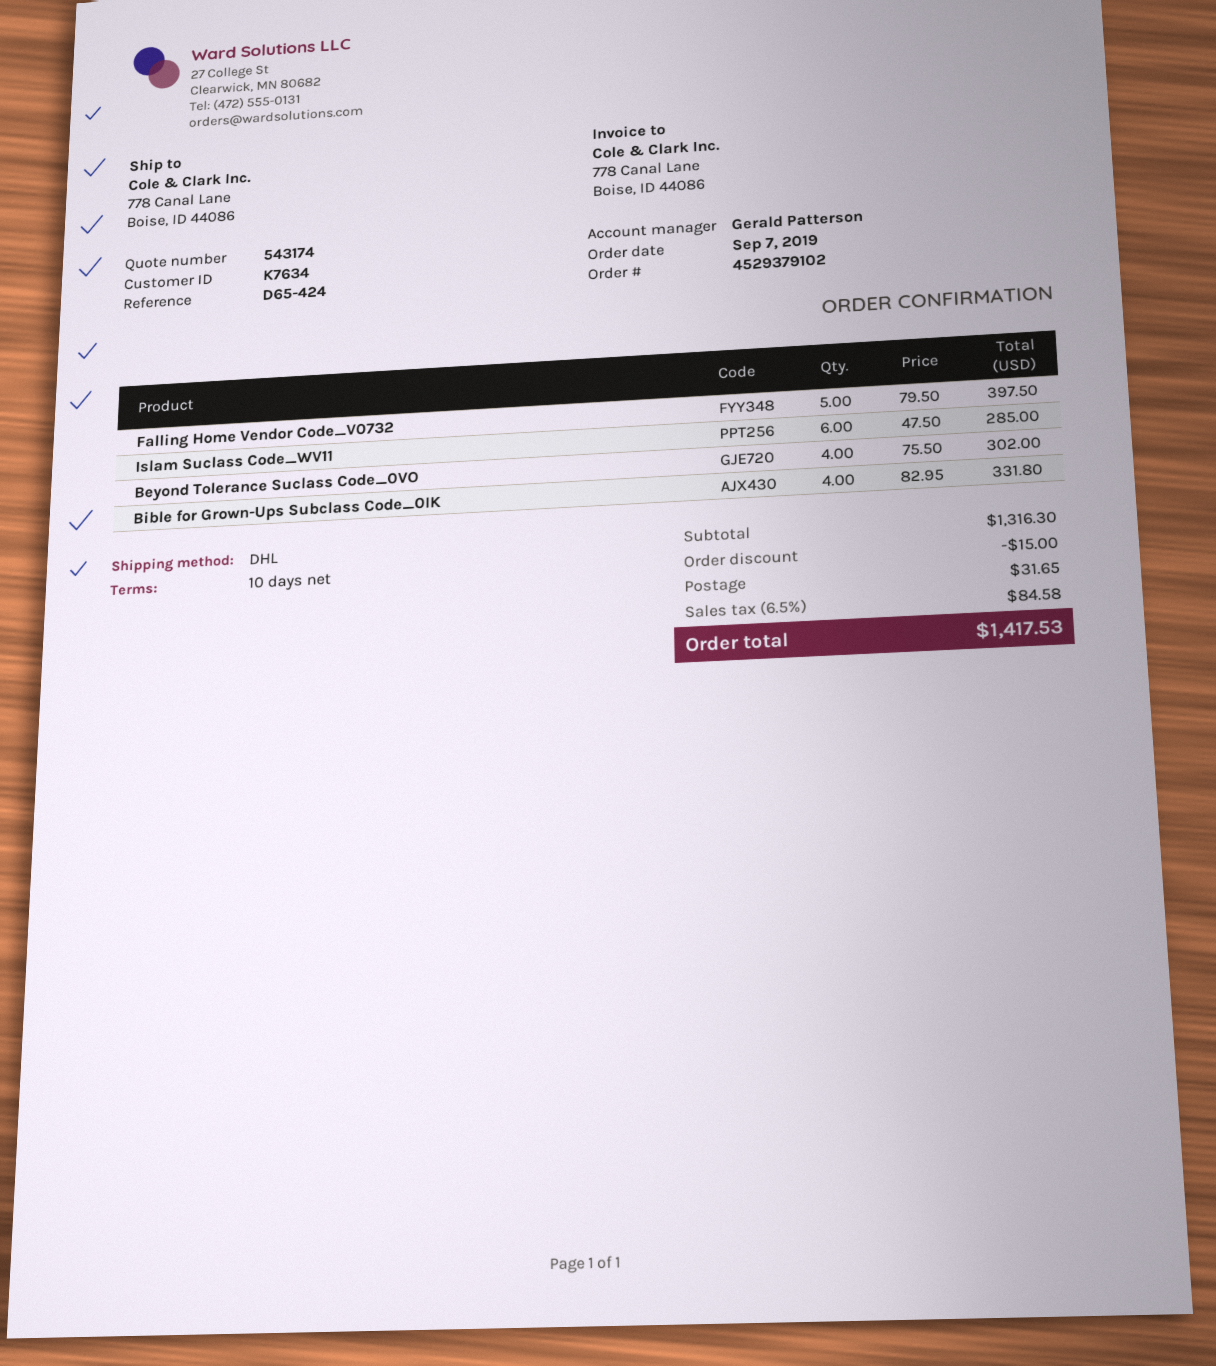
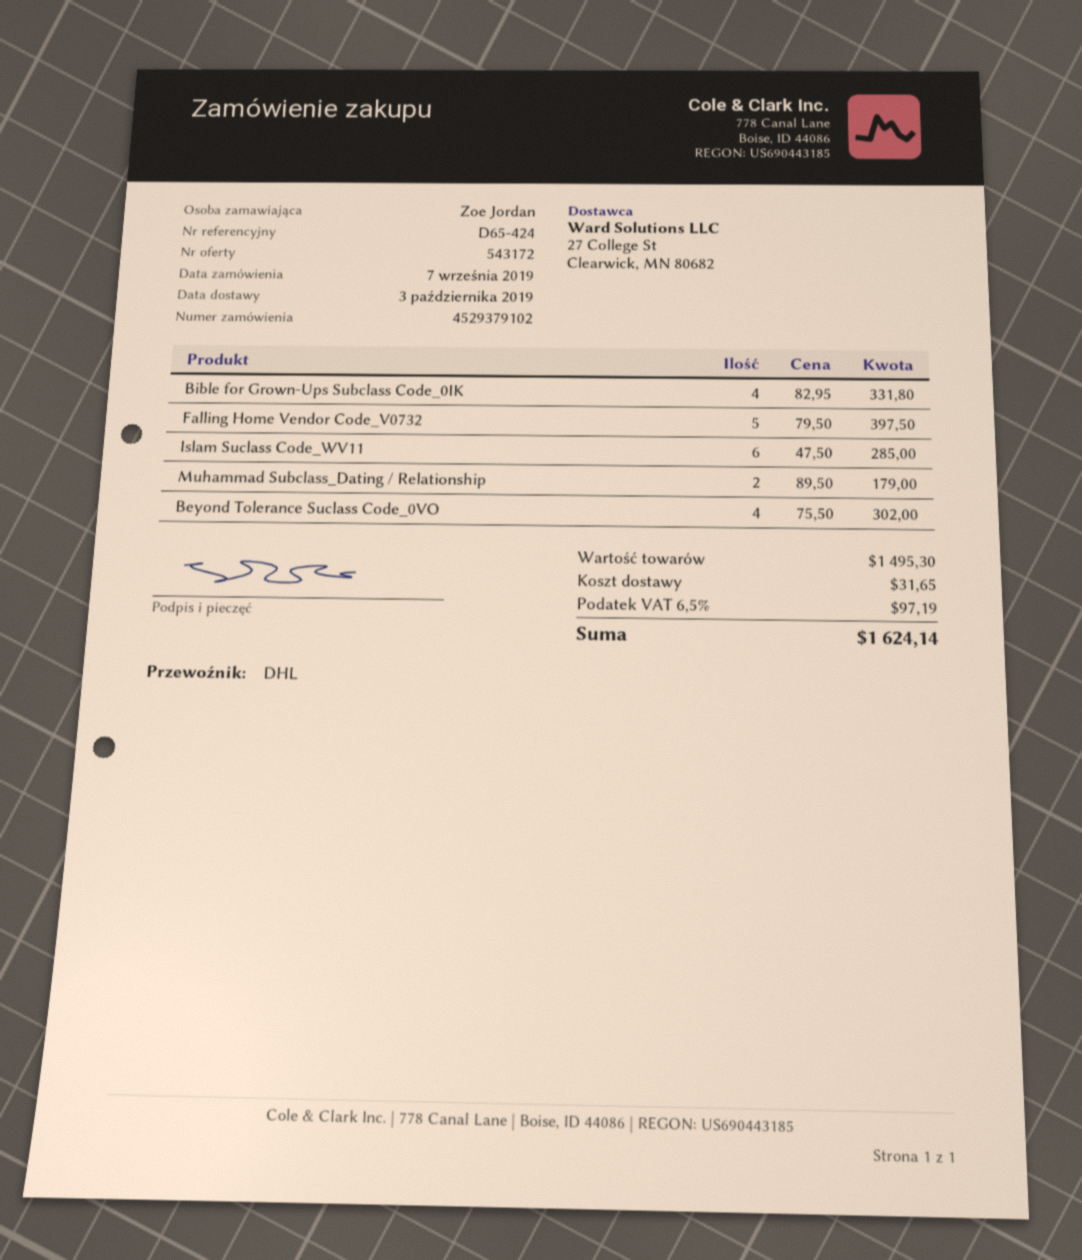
quote number: 543174 -> 543172
Muhammad Subclass_Dating / Relationship: none -> 2 x 89.50 = 179.00
subtotal: 1316.30 -> 1495.30
discount: 15.00 -> none
tax: 6.5% = 84.58 -> 6.5% = 97.19
total: 1417.53 -> 1624.14

